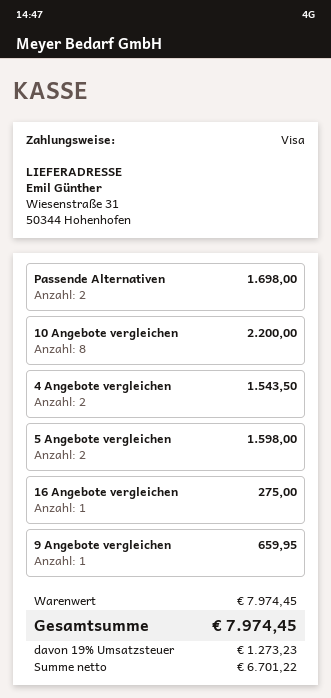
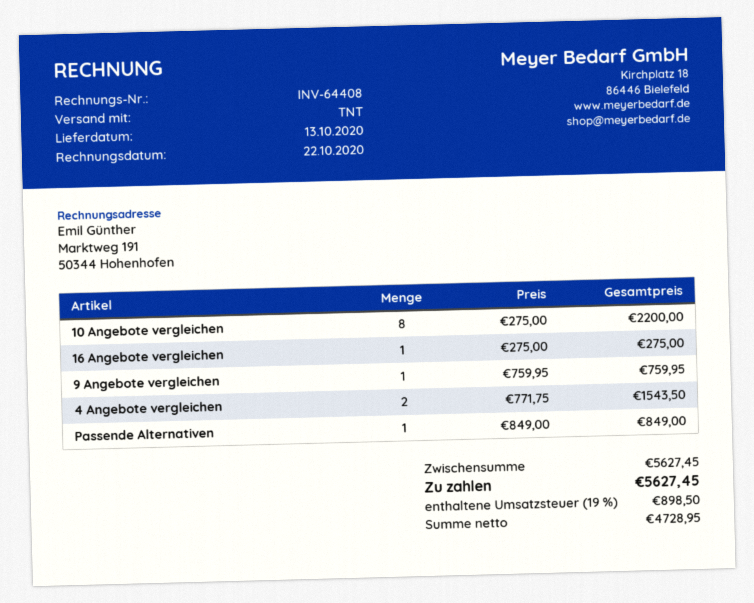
Passende Alternativen: 2 for 1698.00 -> 1 for 849.00
5 Angebote vergleichen: 2 for 1598.00 -> none
9 Angebote vergleichen: 1 for 659.95 -> 1 for 759.95
subtotal: 7974.45 -> 5627.45
net: 6701.22 -> 4728.95
tax: 19% = 1273.23 -> 19% = 898.50
total: 7974.45 -> 5627.45

